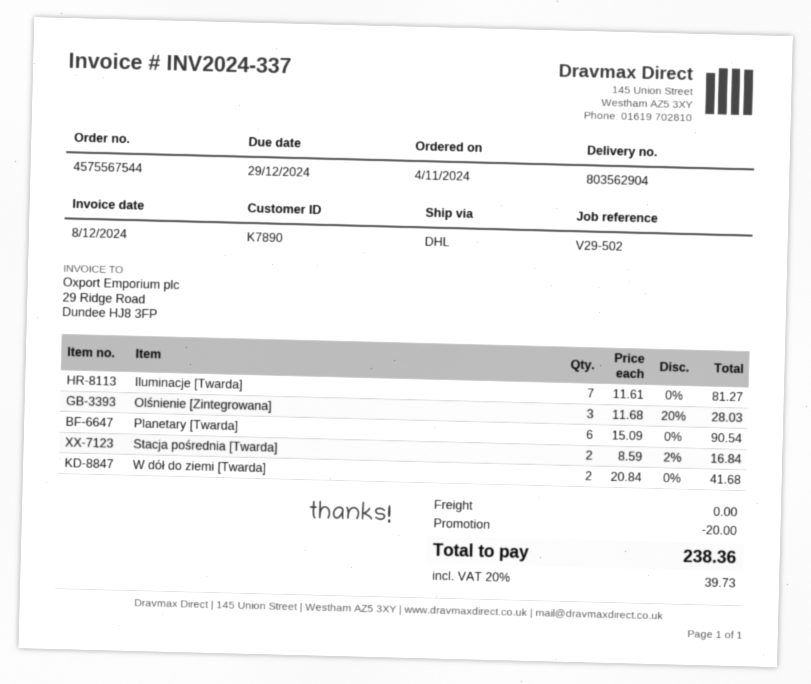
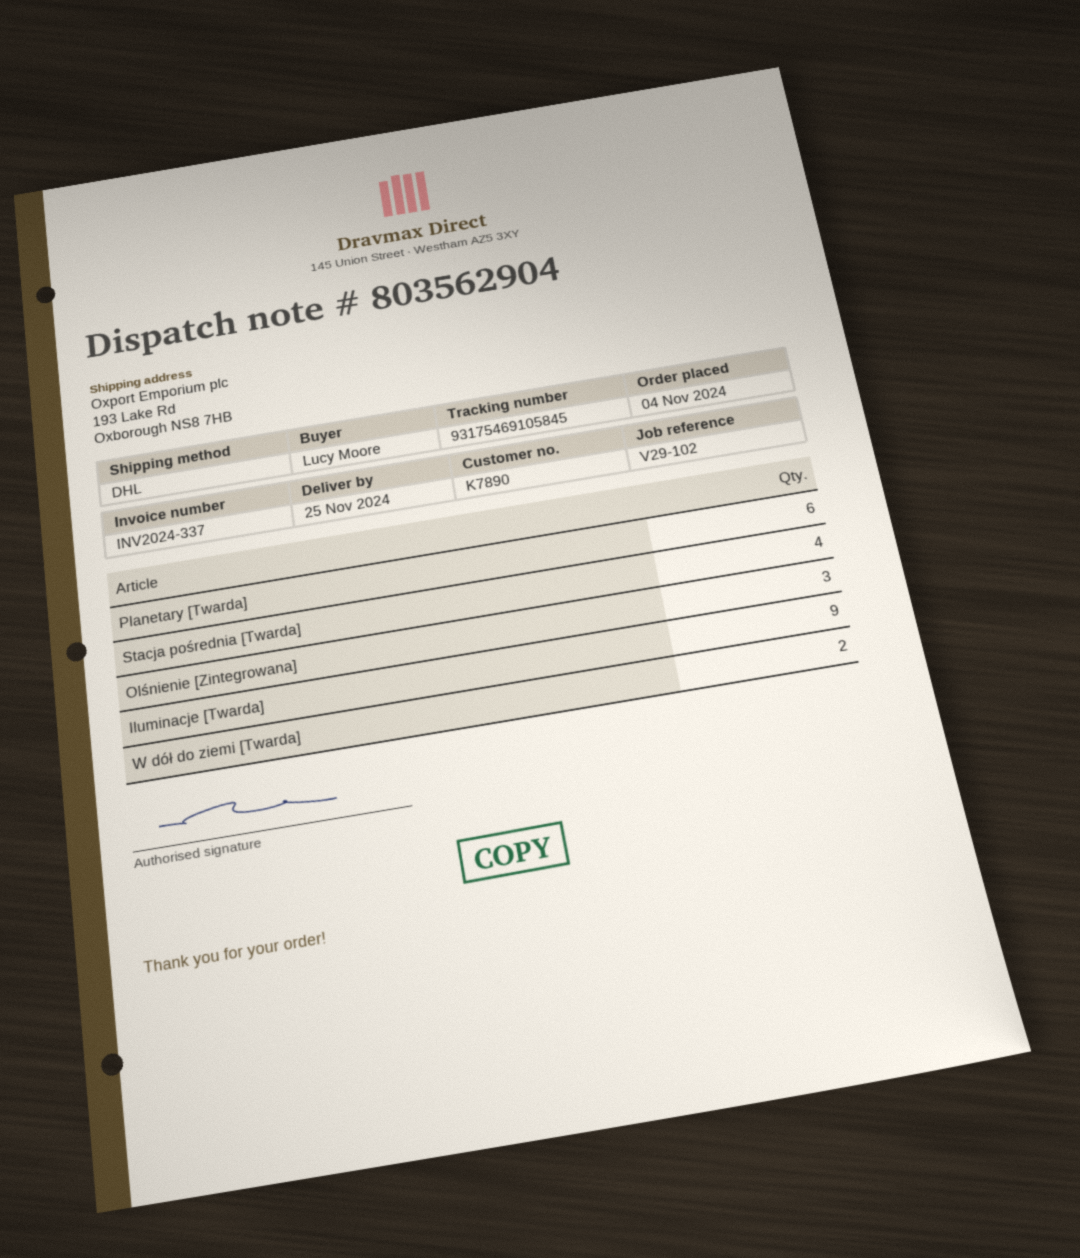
reference: V29-502 -> V29-102
Iluminacje [Twarda]: 7 -> 9
Stacja pośrednia [Twarda]: 2 -> 4

